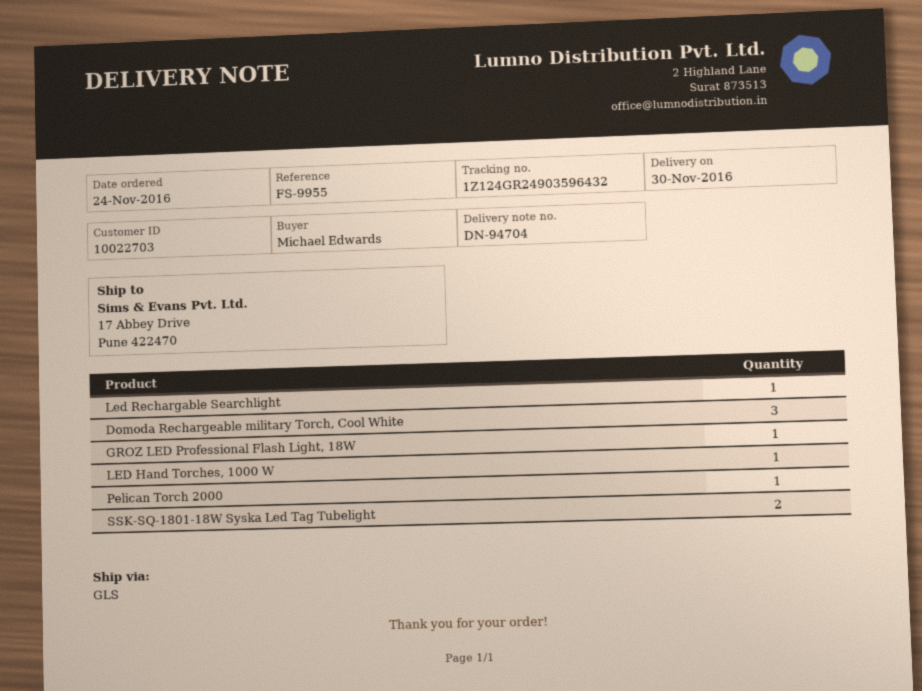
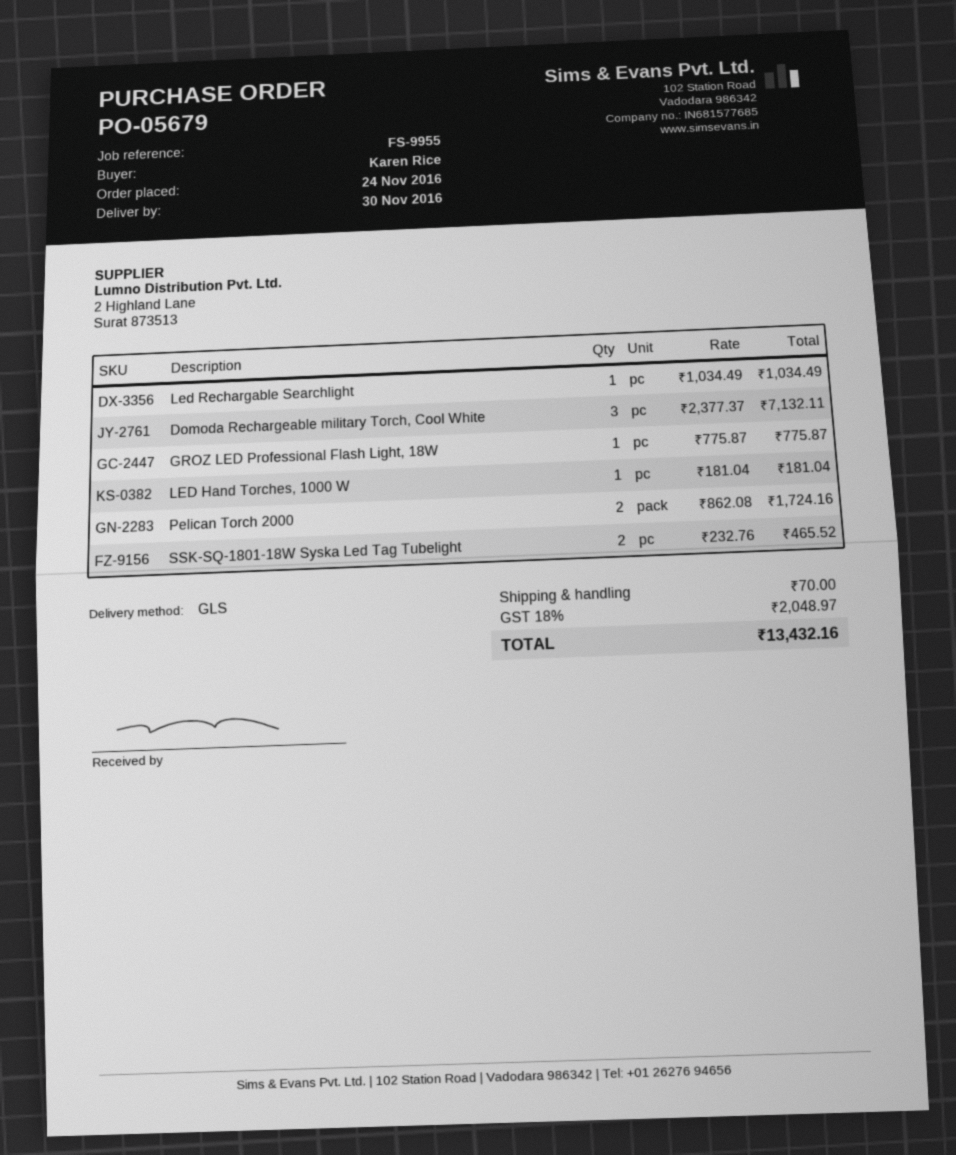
ordered by: Michael Edwards -> Karen Rice
Pelican Torch 2000: 1 -> 2

